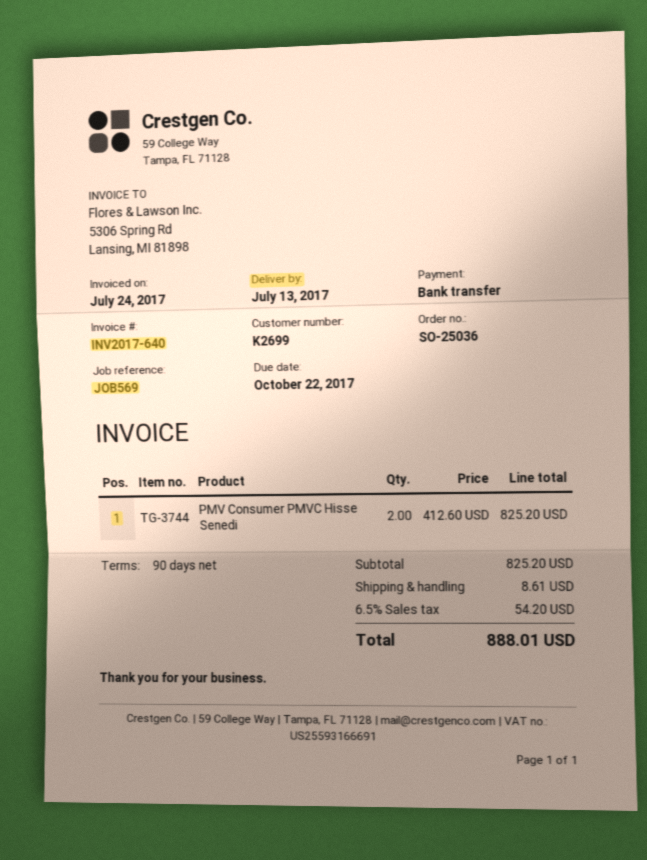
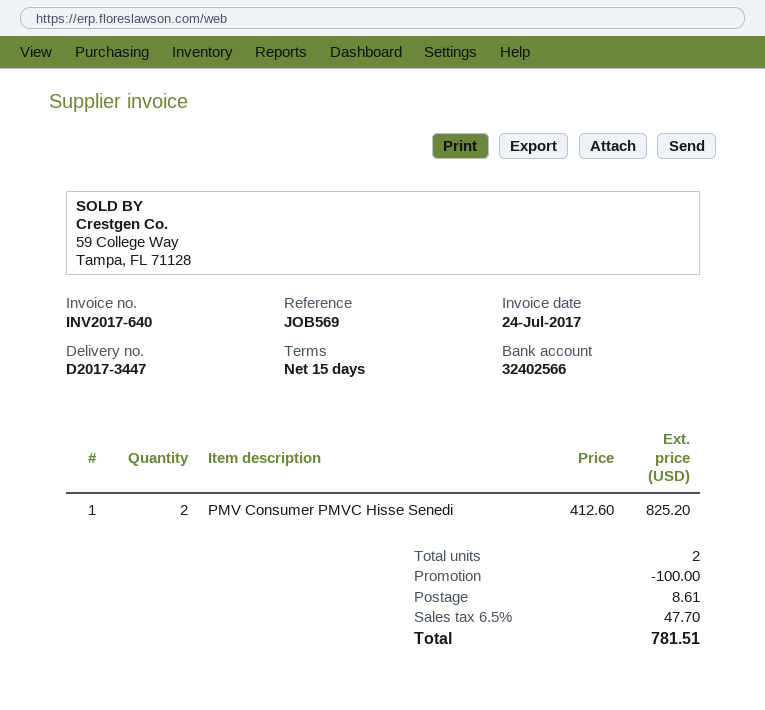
payment terms: 90 days -> 15 days
discount: none -> 100.00
tax: 6.5% = 54.20 -> 6.5% = 47.70
total: 888.01 -> 781.51

